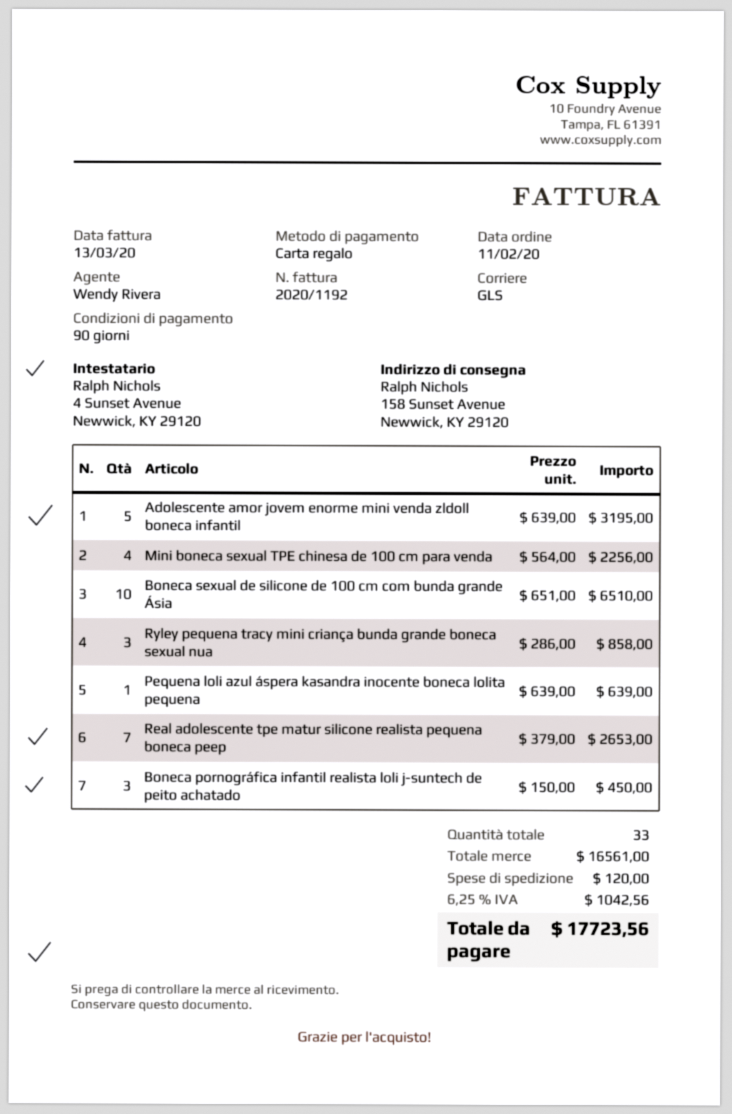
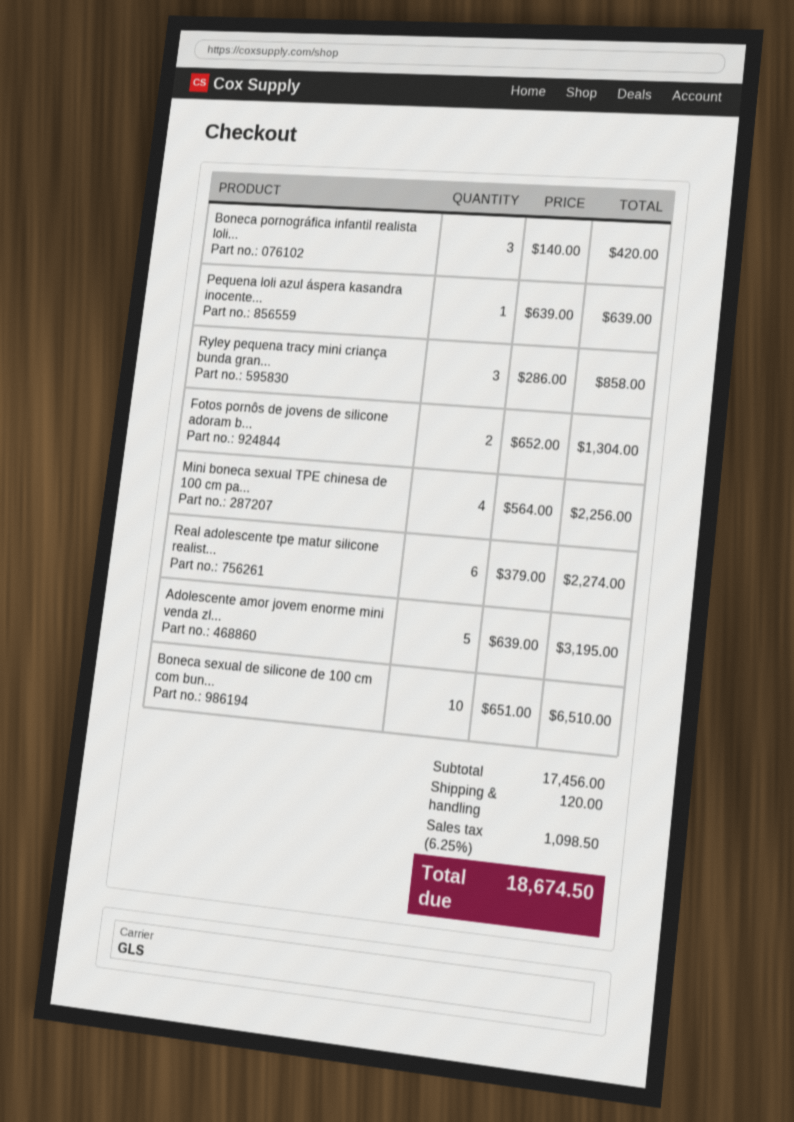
Real adolescente tpe matur silicone realista pequena boneca peep: 7 x 379.00 = 2653.00 -> 6 x 379.00 = 2274.00
Boneca pornográfica infantil realista loli j-suntech de peito achatado: 3 x 150.00 = 450.00 -> 3 x 140.00 = 420.00
Fotos pornôs de jovens de silicone adoram b...: none -> 2 x 652.00 = 1304.00
subtotal: 16561.00 -> 17456.00
tax: 6.25% = 1042.56 -> 6.25% = 1098.50
total: 17723.56 -> 18674.50

